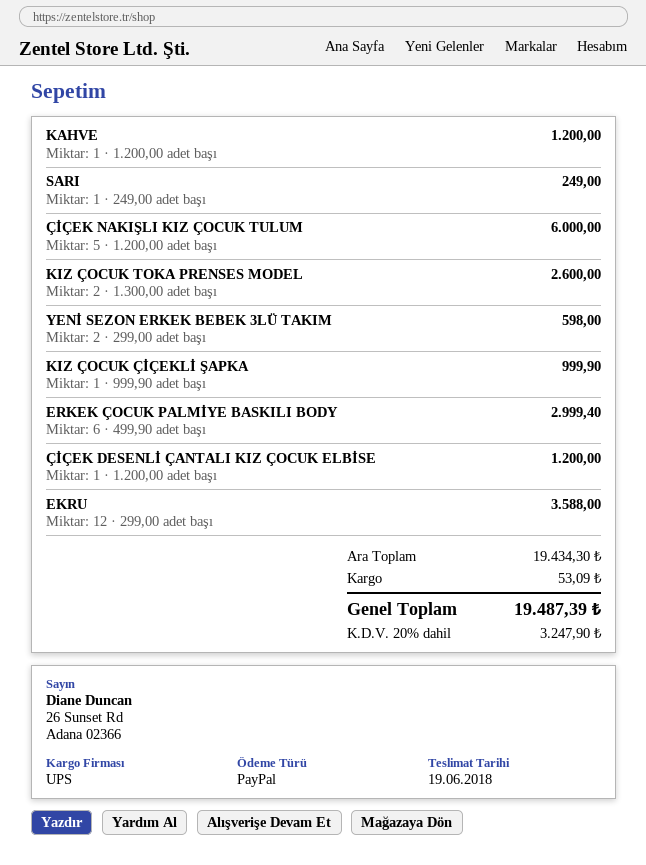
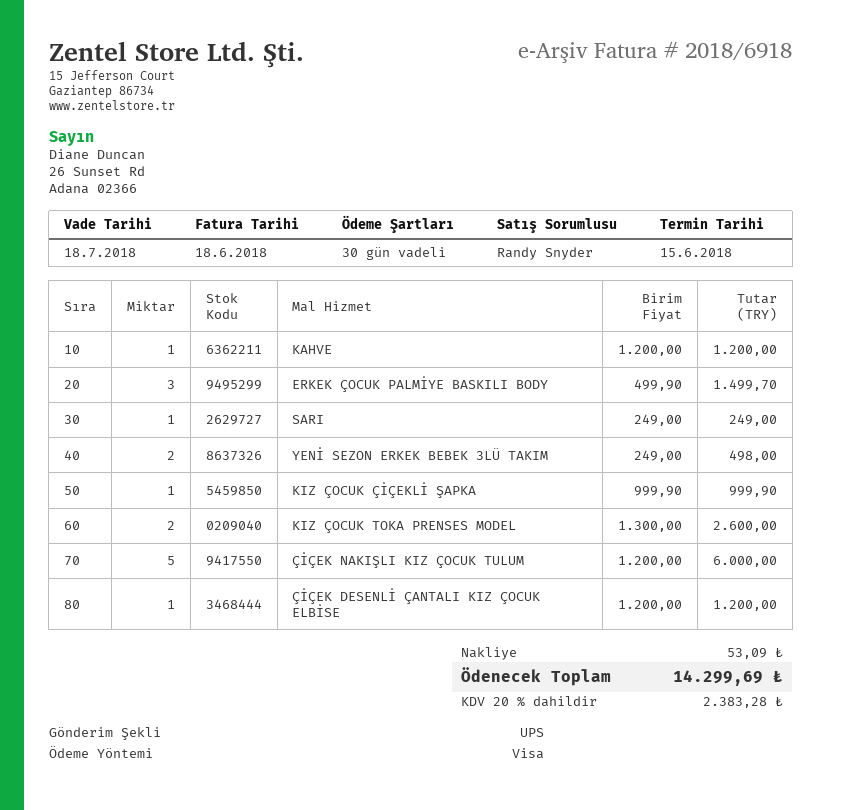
delivery date: 2018-06-19 -> 2018-06-15
payment method: PayPal -> Visa
YENİ SEZON ERKEK BEBEK 3LÜ TAKIM: 2 x 299.00 = 598.00 -> 2 x 249.00 = 498.00
ERKEK ÇOCUK PALMİYE BASKILI BODY: 6 x 499.90 = 2999.40 -> 3 x 499.90 = 1499.70
EKRU: 12 x 299.00 = 3588.00 -> none
tax: 20% = 3247.90 -> 20% = 2383.28
total: 19487.39 -> 14299.69

